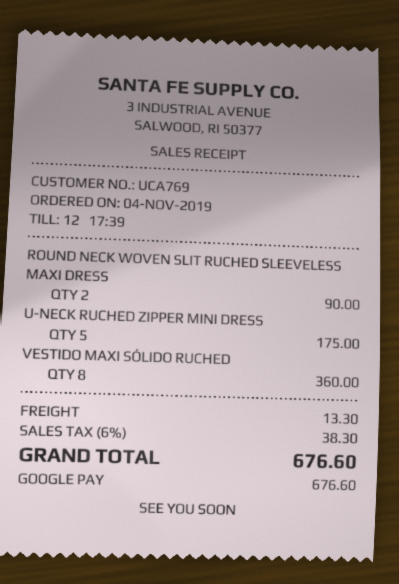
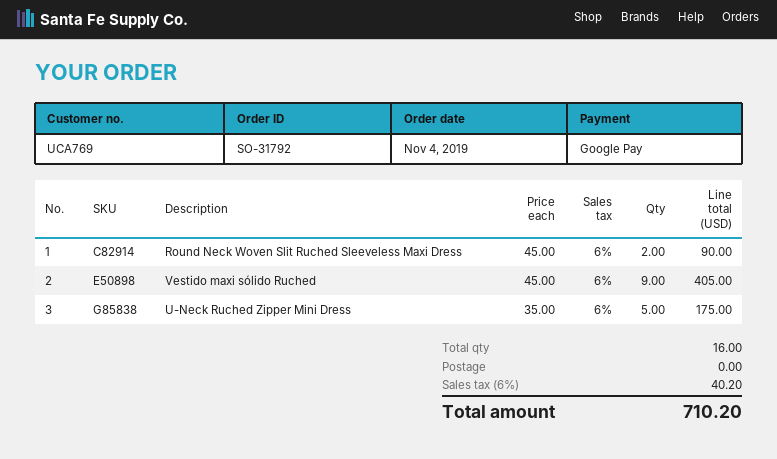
VESTIDO MAXI SÓLIDO RUCHED: 8 for 360.00 -> 9 for 405.00
shipping: 13.30 -> 0.00
tax: 6% = 38.30 -> 6% = 40.20
total: 676.60 -> 710.20

